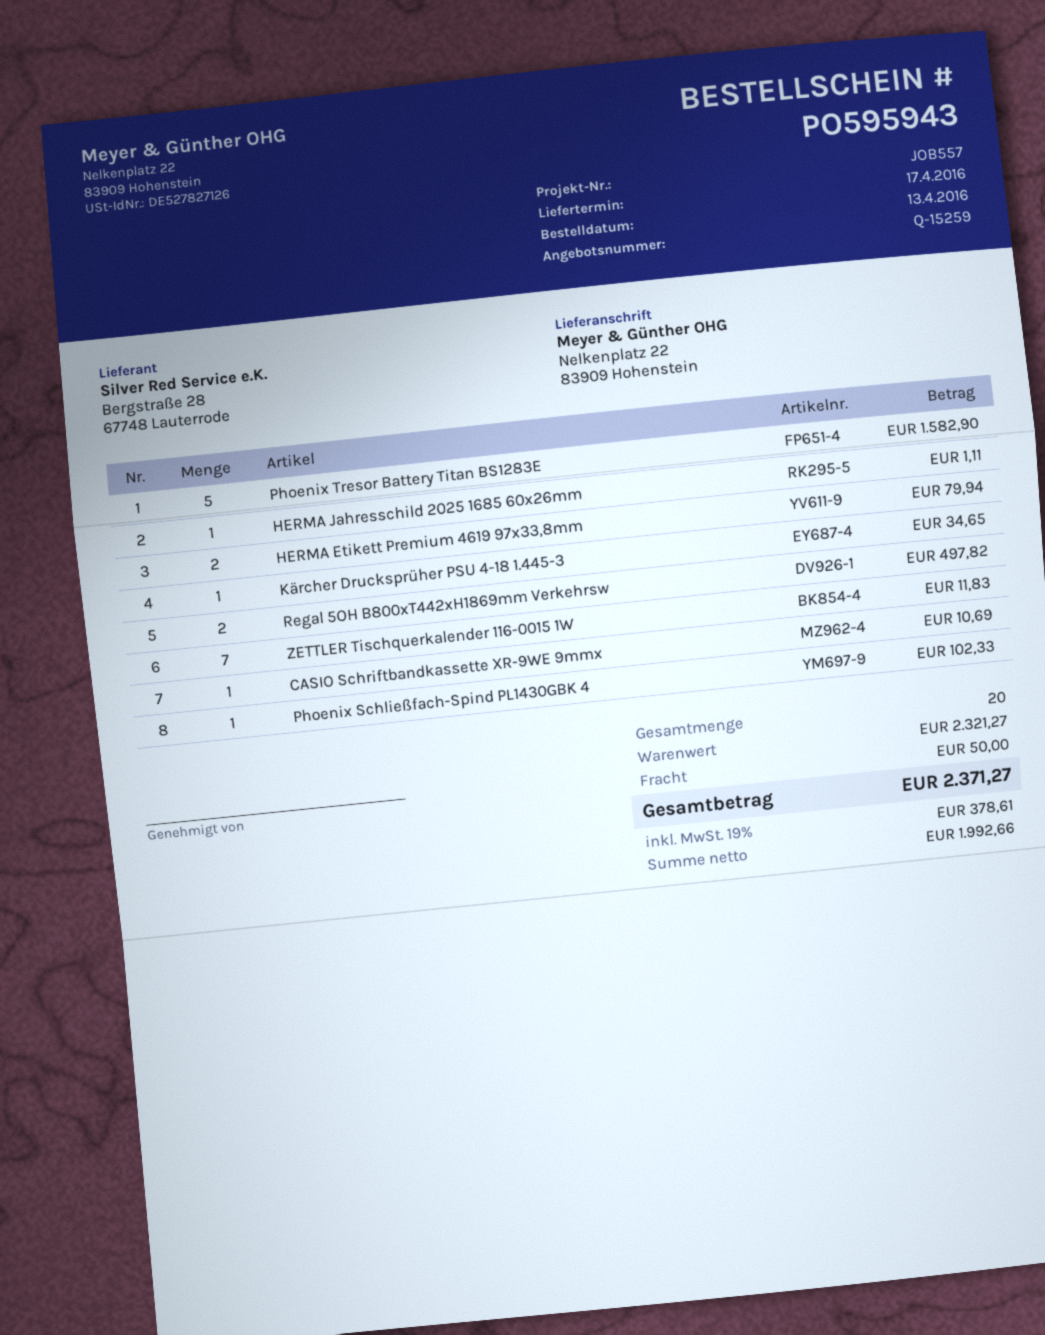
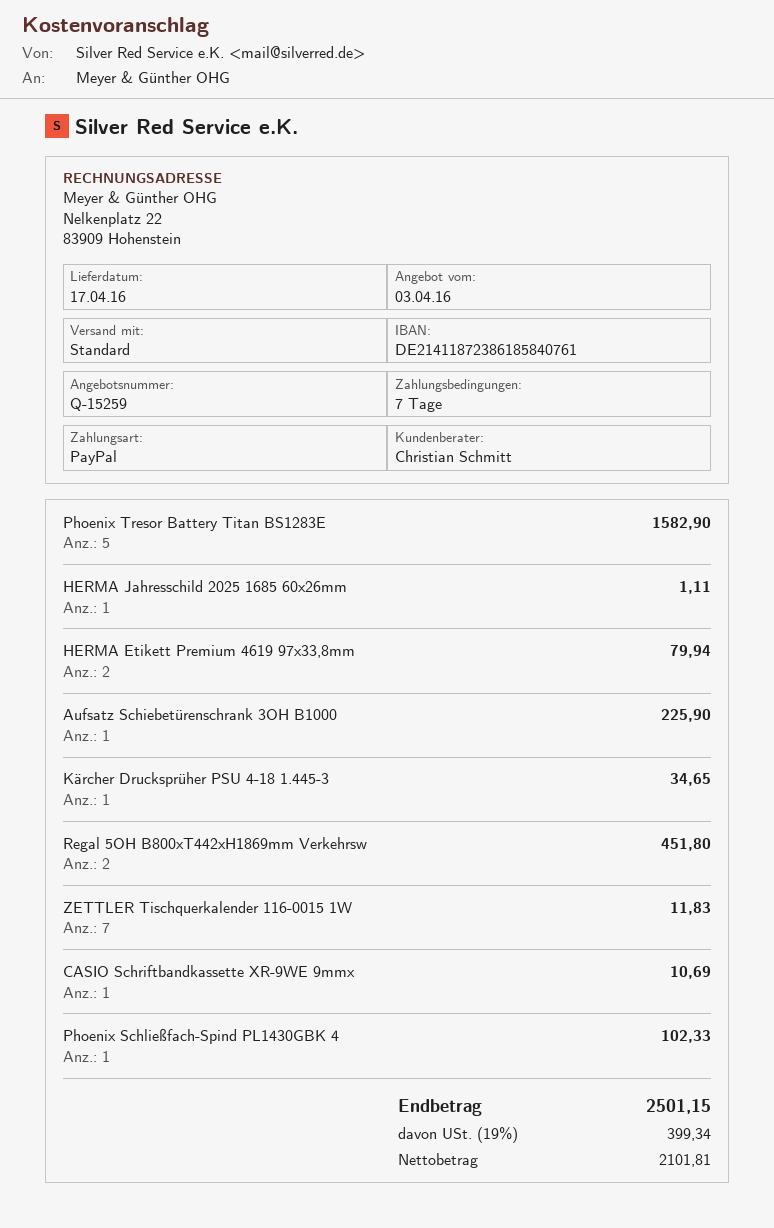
Regal 5OH B800xT442xH1869mm Verkehrsw: 2 for 497.82 -> 2 for 451.80
Aufsatz Schiebetürenschrank 3OH B1000: none -> 1 for 225.90
shipping: 50.00 -> none
net: 1992.66 -> 2101.81
tax: 19% = 378.61 -> 19% = 399.34
total: 2371.27 -> 2501.15

